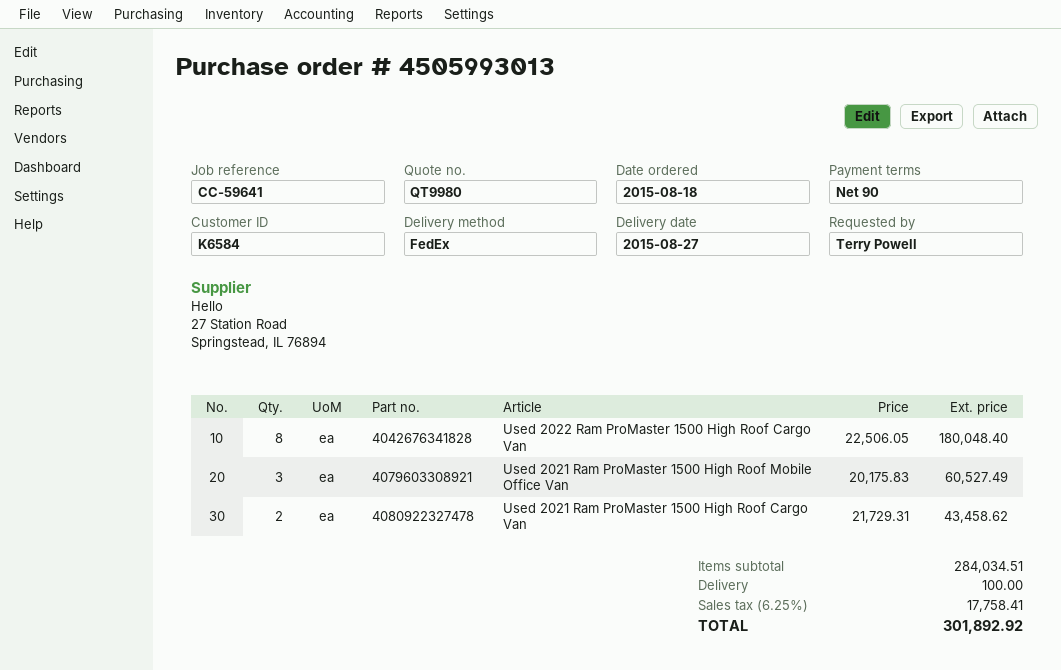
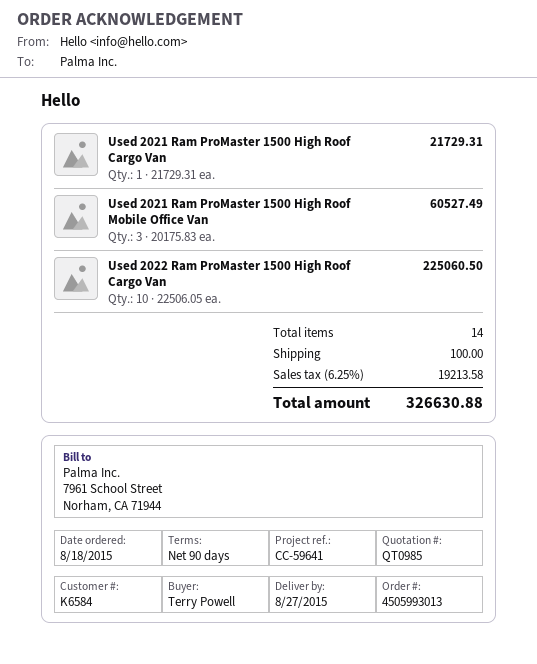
quote number: QT9980 -> QT0985
Used 2022 Ram ProMaster 1500 High Roof Cargo Van: 8 x 22506.05 = 180048.40 -> 10 x 22506.05 = 225060.50
Used 2021 Ram ProMaster 1500 High Roof Cargo Van: 2 x 21729.31 = 43458.62 -> 1 x 21729.31 = 21729.31
tax: 6.25% = 17758.41 -> 6.25% = 19213.58
total: 301892.92 -> 326630.88

